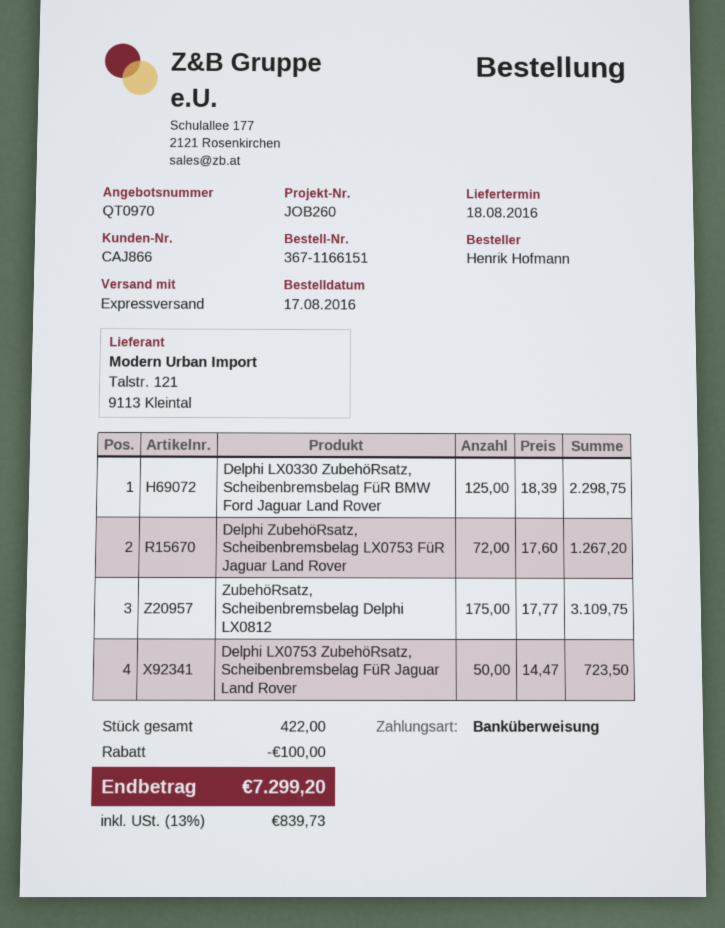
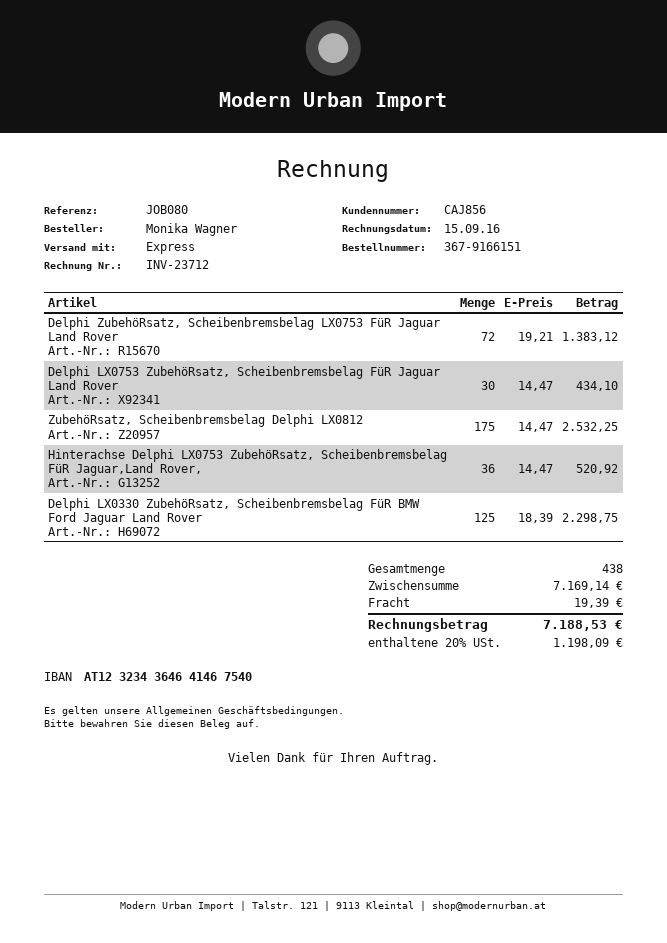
order number: 367-1166151 -> 367-9166151
customer number: CAJ866 -> CAJ856
reference: JOB260 -> JOB080
ordered by: Henrik Hofmann -> Monika Wagner
Delphi ZubehöRsatz, Scheibenbremsbelag LX0753 FüR Jaguar Land Rover: 72 x 17.60 = 1267.20 -> 72 x 19.21 = 1383.12
ZubehöRsatz, Scheibenbremsbelag Delphi LX0812: 175 x 17.77 = 3109.75 -> 175 x 14.47 = 2532.25
Delphi LX0753 ZubehöRsatz, Scheibenbremsbelag FüR Jaguar Land Rover: 50 x 14.47 = 723.50 -> 30 x 14.47 = 434.10
Hinterachse Delphi LX0753 ZubehöRsatz, Scheibenbremsbelag FüR Jaguar,Land Rover,: none -> 36 x 14.47 = 520.92
total quantity: 422 -> 438
discount: 100.00 -> none
shipping: none -> 19.39
tax: 13% = 839.73 -> 20% = 1198.09
total: 7299.20 -> 7188.53

